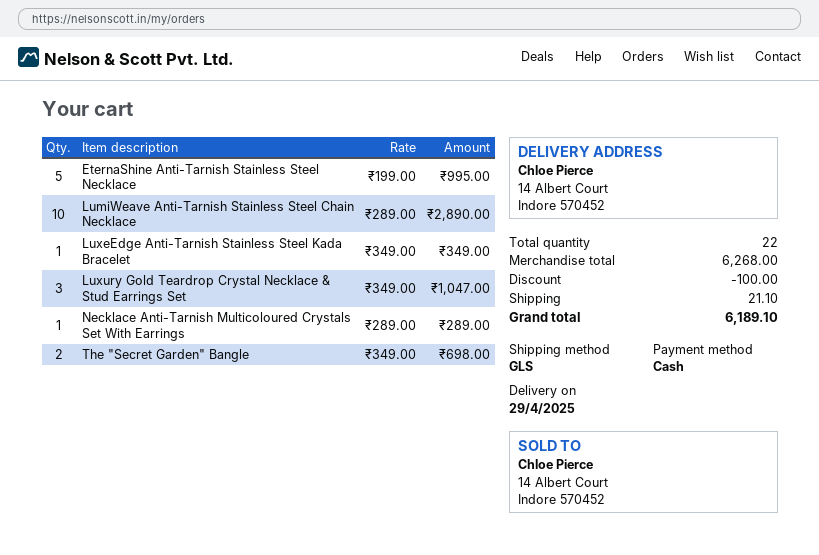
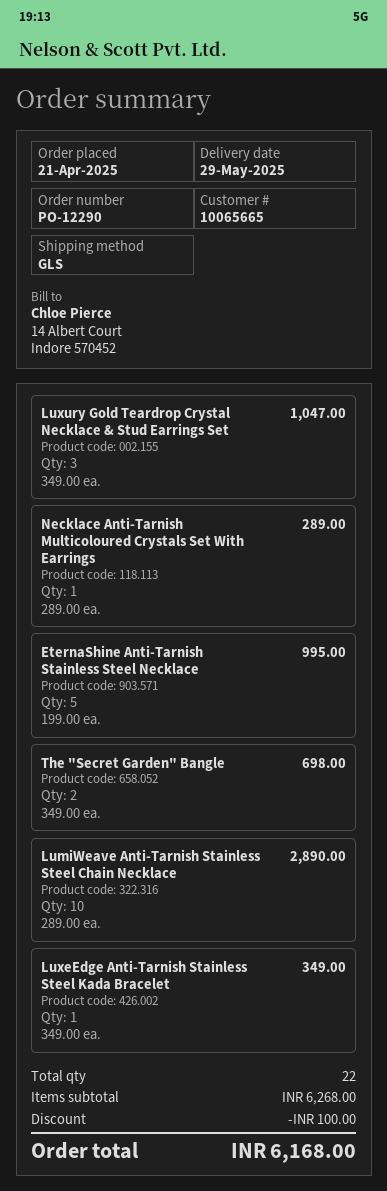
delivery date: 2025-04-29 -> 2025-05-29
shipping: 21.10 -> none
total: 6189.10 -> 6168.00

